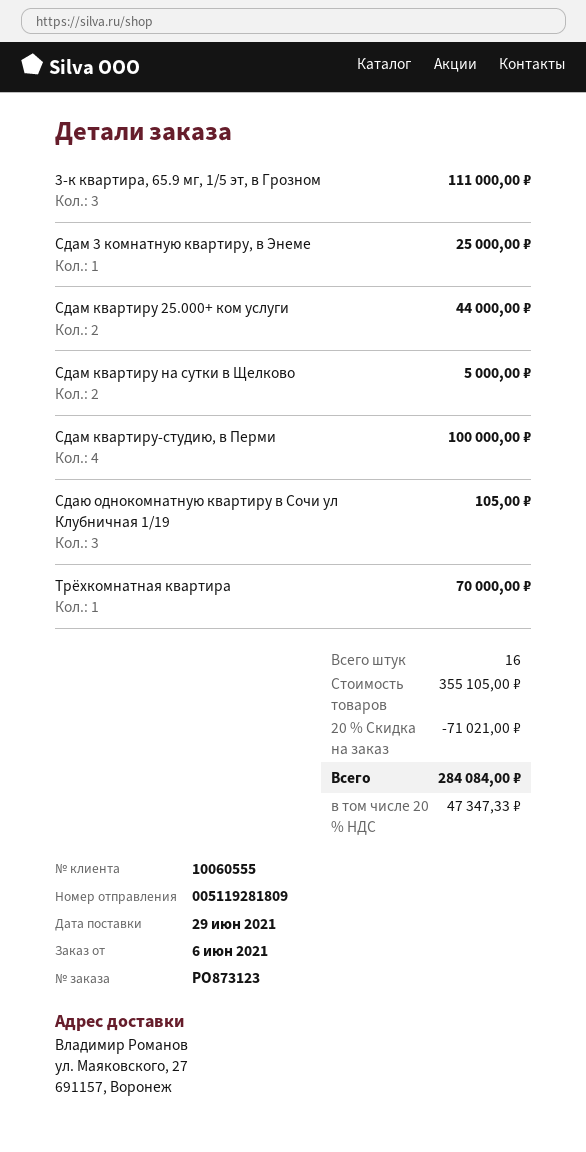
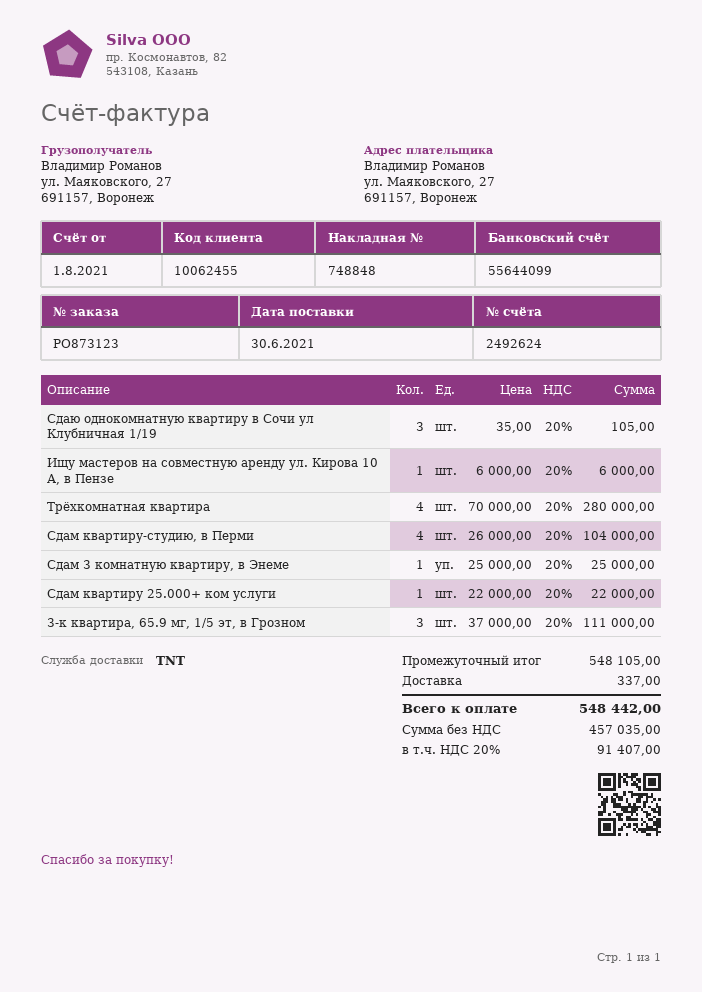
delivery date: 2021-06-29 -> 2021-06-30
customer number: 10060555 -> 10062455
Сдам квартиру 25.000+ ком услуги: 2 for 44000.00 -> 1 for 22000.00
Сдам квартиру на сутки в Щелково: 2 for 5000.00 -> none
Сдам квартиру-студию, в Перми: 4 for 100000.00 -> 4 for 104000.00
Трёхкомнатная квартира: 1 for 70000.00 -> 4 for 280000.00
Ищу мастеров на совместную аренду ул. Кирова 10 А, в Пензе: none -> 1 for 6000.00
subtotal: 355105.00 -> 548105.00
discount: 20% = 71021.00 -> none
shipping: none -> 337.00
tax: 20% = 47347.33 -> 20% = 91407.00
total: 284084.00 -> 548442.00

